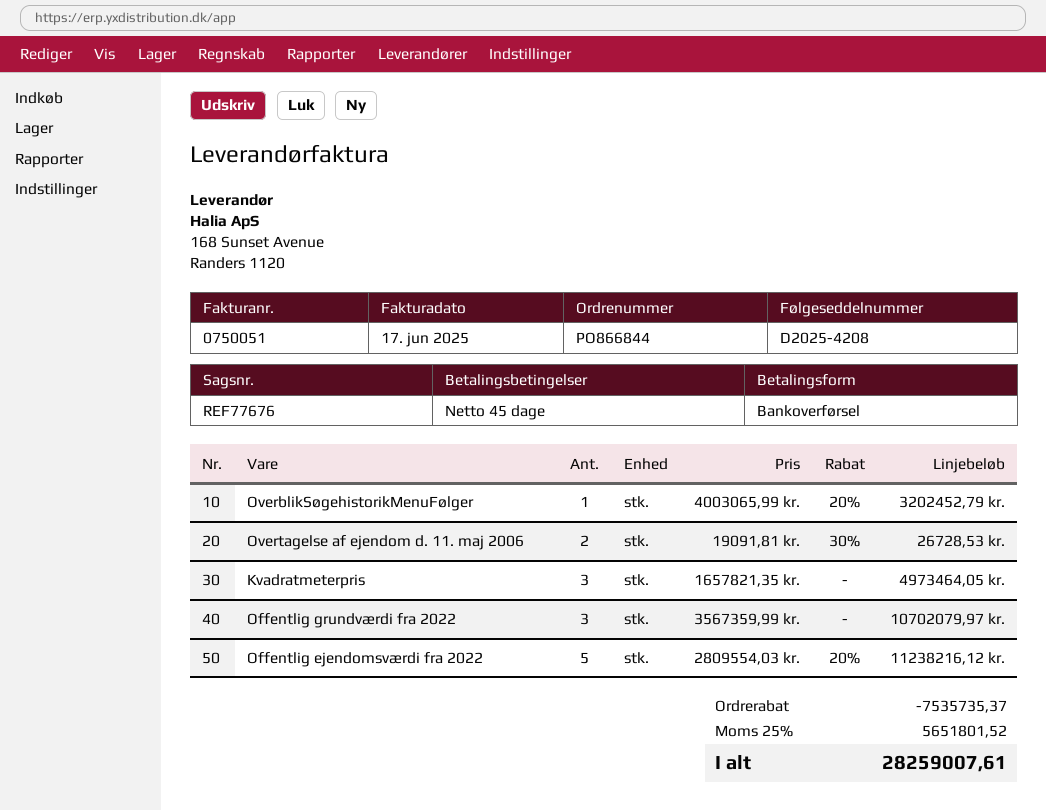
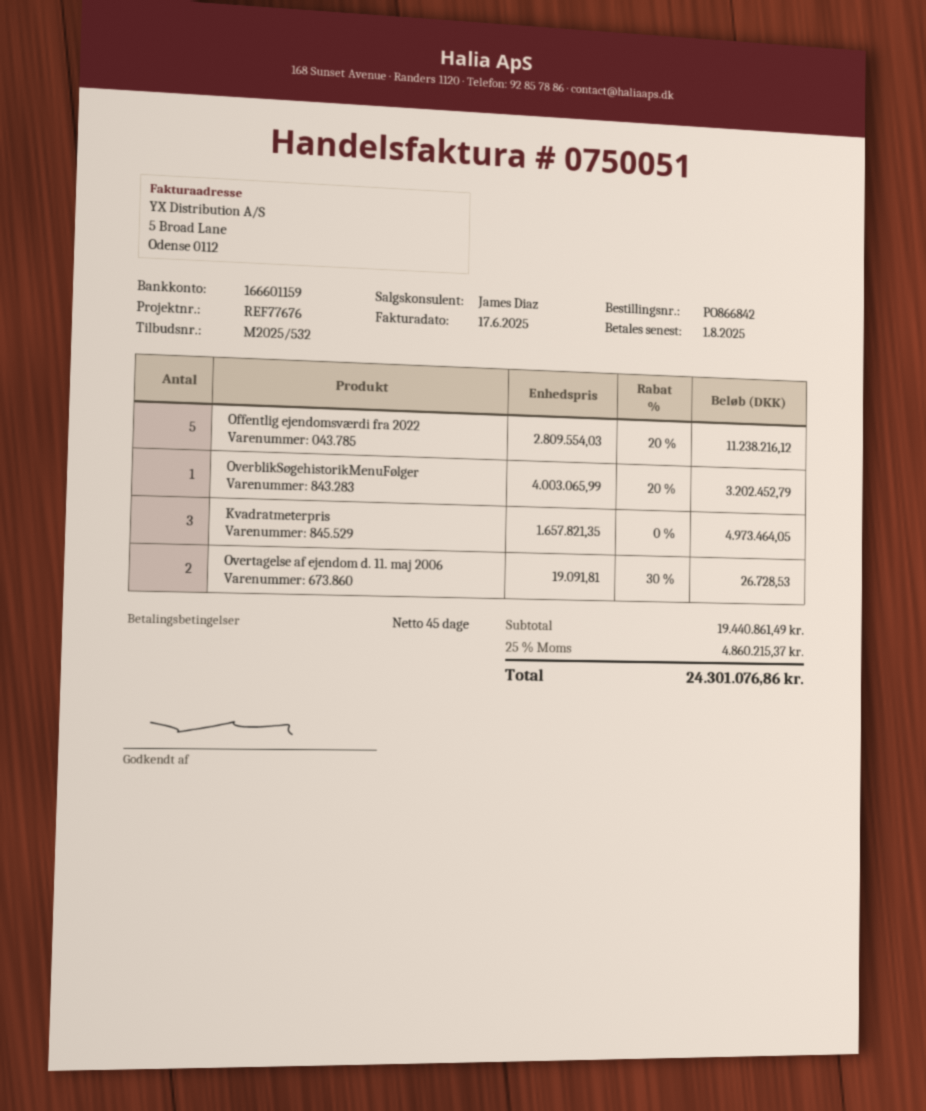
order number: PO866844 -> PO866842
Offentlig grundværdi fra 2022: 3 x 3567359.99 = 10702079.97 -> none
discount: 7535735.37 -> none
tax: 25% = 5651801.52 -> 25% = 4860215.37
total: 28259007.61 -> 24301076.86

